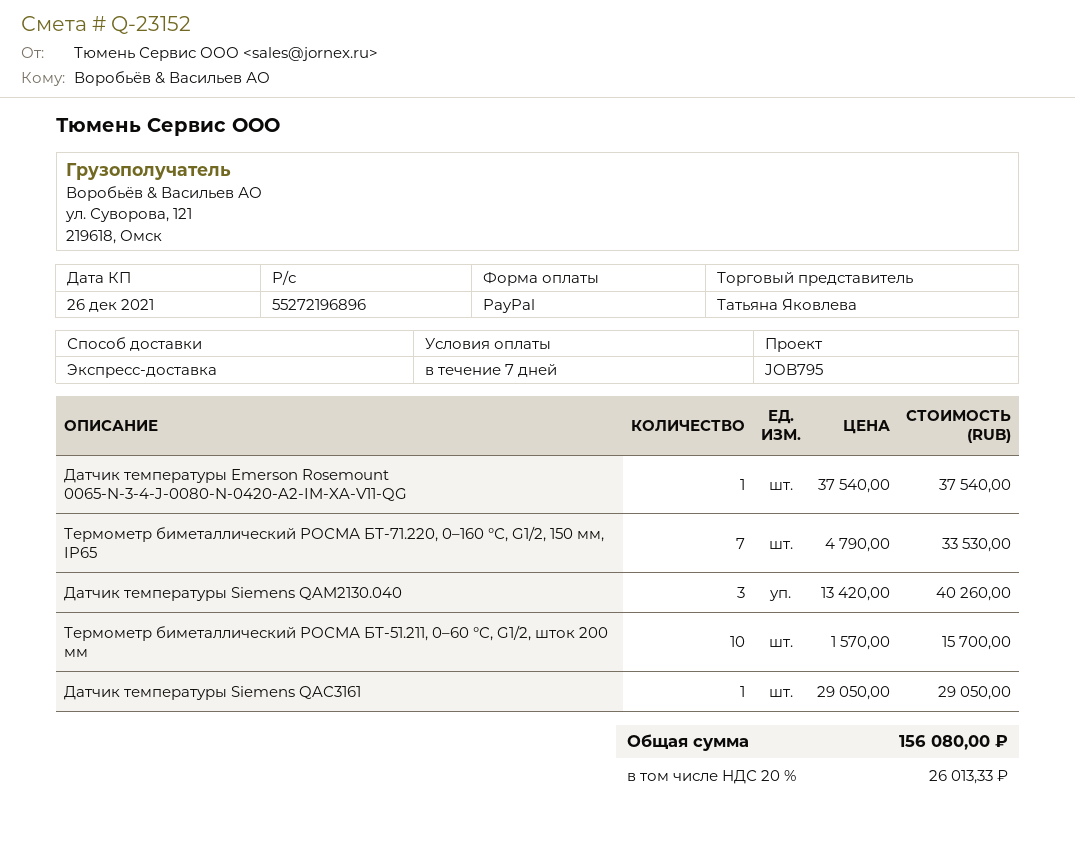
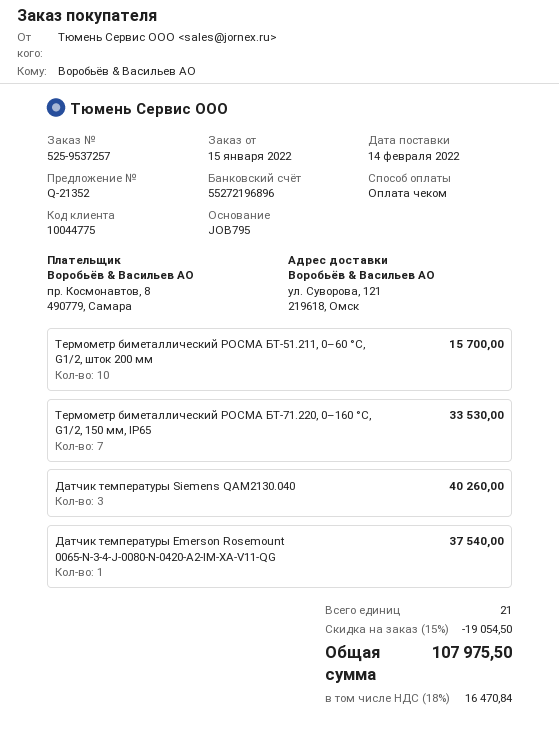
quote number: Q-23152 -> Q-21352
payment method: PayPal -> cheque
Датчик температуры Siemens QAC3161: 1 for 29050.00 -> none
discount: none -> 15% = 19054.50
tax: 20% = 26013.33 -> 18% = 16470.84
total: 156080.00 -> 107975.50

